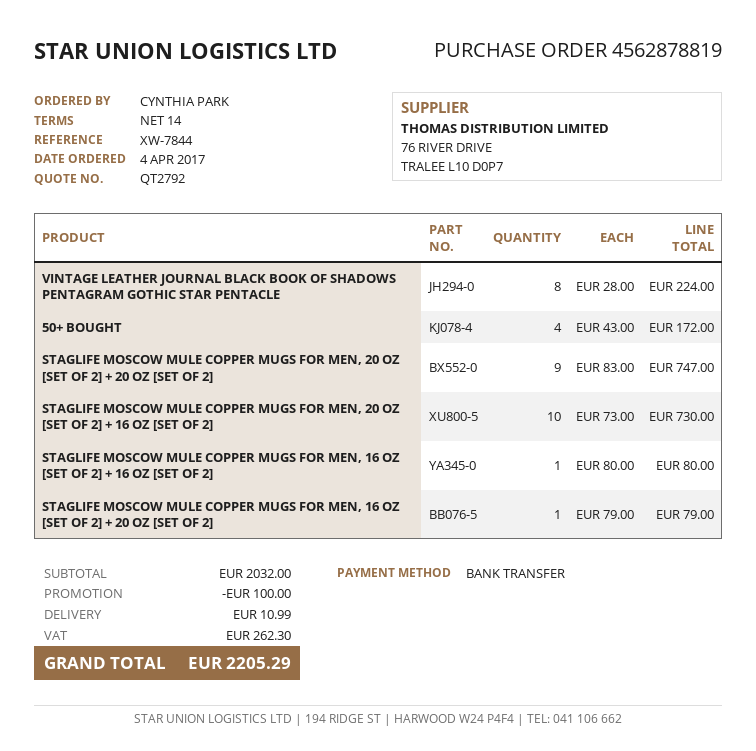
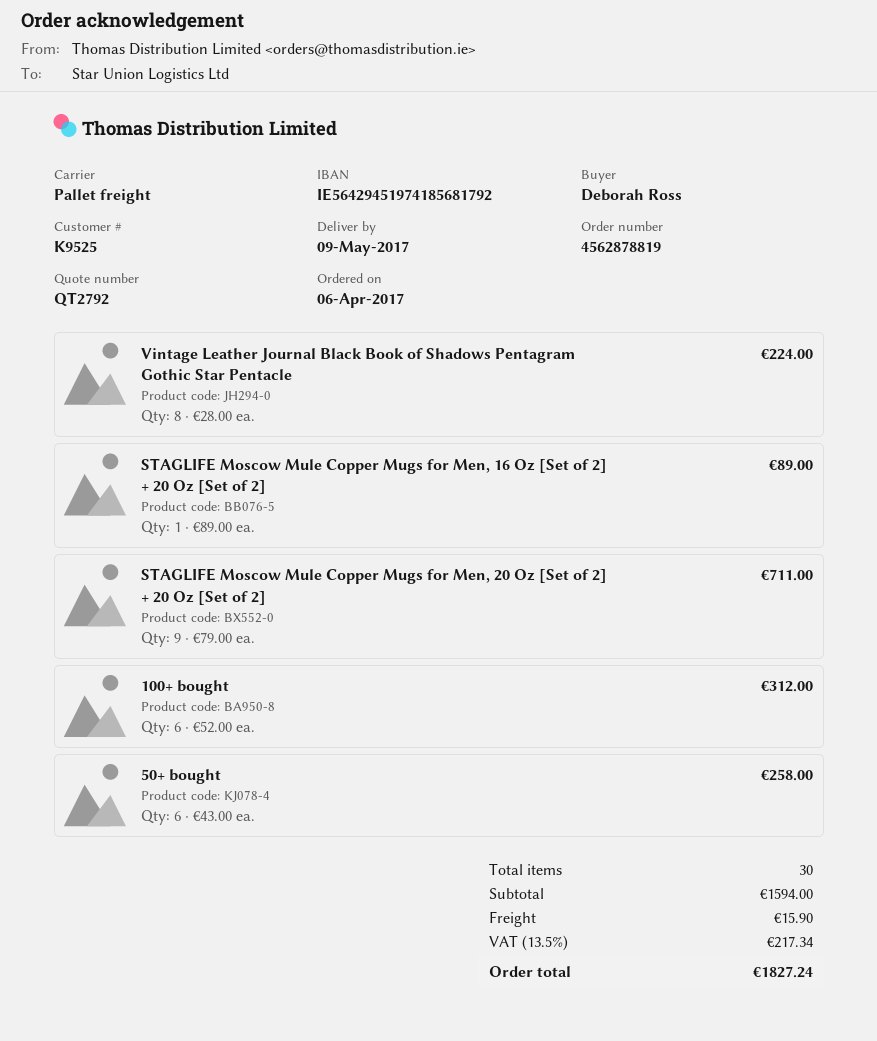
order date: 2017-04-04 -> 2017-04-06
ordered by: CYNTHIA PARK -> Deborah Ross
50+ BOUGHT: 4 x 43.00 = 172.00 -> 6 x 43.00 = 258.00
STAGLIFE MOSCOW MULE COPPER MUGS FOR MEN, 20 OZ [SET OF 2] + 20 OZ [SET OF 2]: 9 x 83.00 = 747.00 -> 9 x 79.00 = 711.00
STAGLIFE MOSCOW MULE COPPER MUGS FOR MEN, 20 OZ [SET OF 2] + 16 OZ [SET OF 2]: 10 x 73.00 = 730.00 -> none
STAGLIFE MOSCOW MULE COPPER MUGS FOR MEN, 16 OZ [SET OF 2] + 16 OZ [SET OF 2]: 1 x 80.00 = 80.00 -> none
STAGLIFE MOSCOW MULE COPPER MUGS FOR MEN, 16 OZ [SET OF 2] + 20 OZ [SET OF 2]: 1 x 79.00 = 79.00 -> 1 x 89.00 = 89.00
100+ bought: none -> 6 x 52.00 = 312.00
subtotal: 2032.00 -> 1594.00
discount: 100.00 -> none
shipping: 10.99 -> 15.90
tax: 262.30 -> 217.34
total: 2205.29 -> 1827.24

